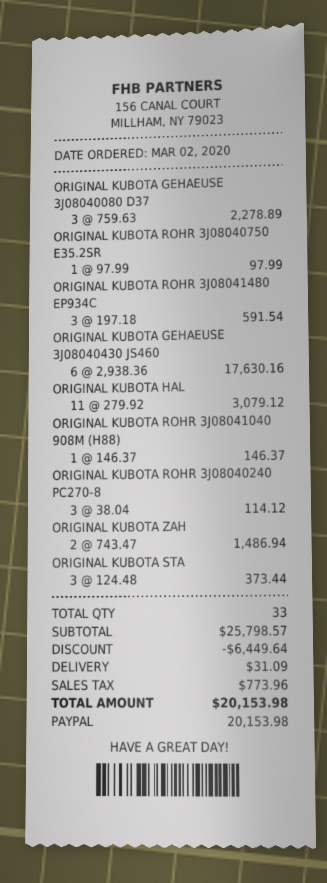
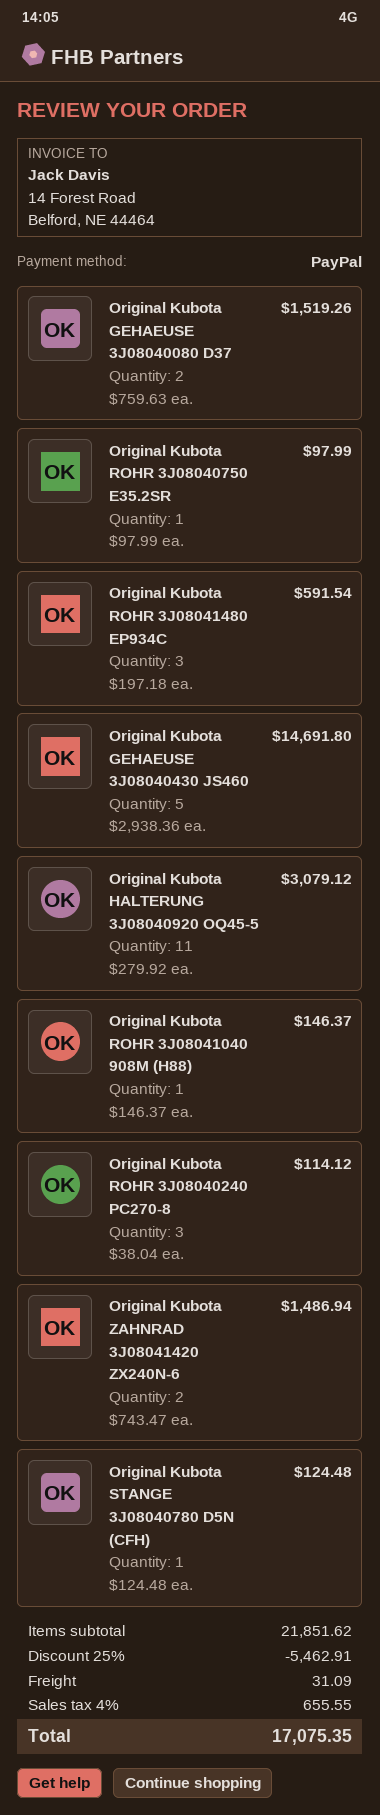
ORIGINAL KUBOTA GEHAEUSE 3J08040080 D37: 3 x 759.63 = 2278.89 -> 2 x 759.63 = 1519.26
ORIGINAL KUBOTA GEHAEUSE 3J08040430 JS460: 6 x 2938.36 = 17630.16 -> 5 x 2938.36 = 14691.80
ORIGINAL KUBOTA STA: 3 x 124.48 = 373.44 -> 1 x 124.48 = 124.48
subtotal: 25798.57 -> 21851.62
discount: 6449.64 -> 5462.91
tax: 773.96 -> 655.55
total: 20153.98 -> 17075.35

